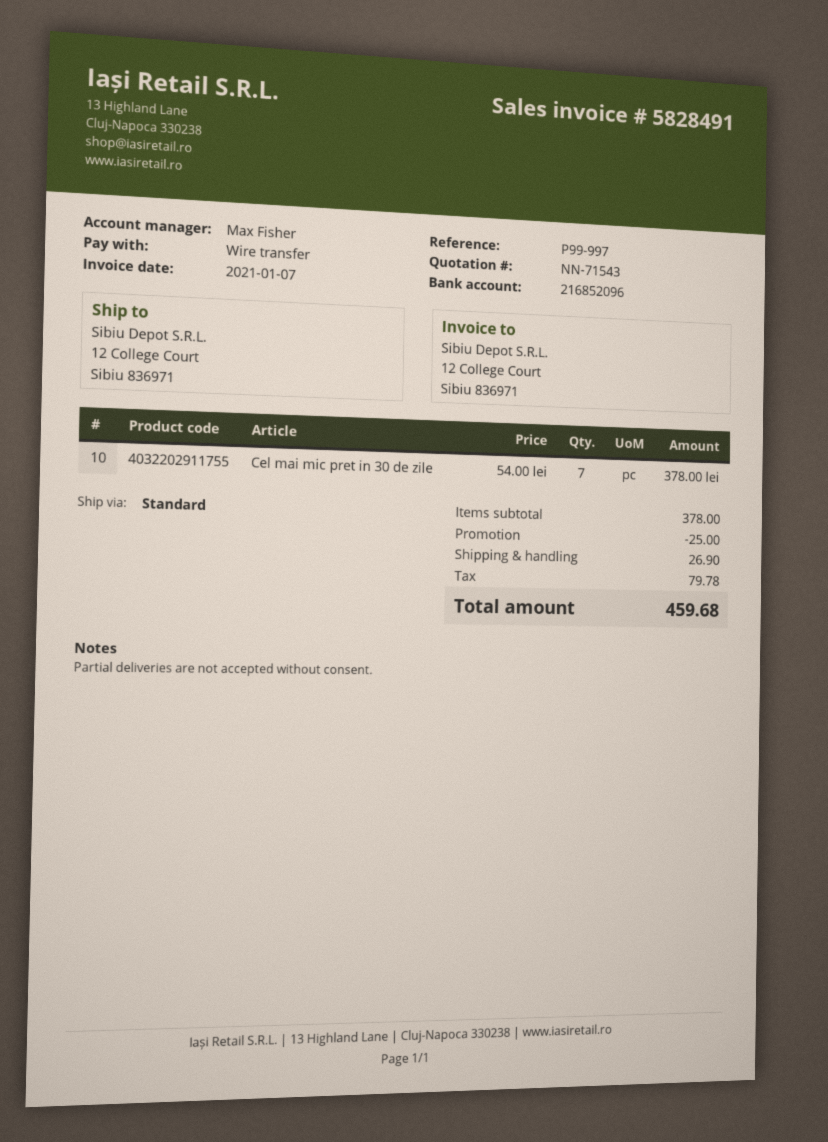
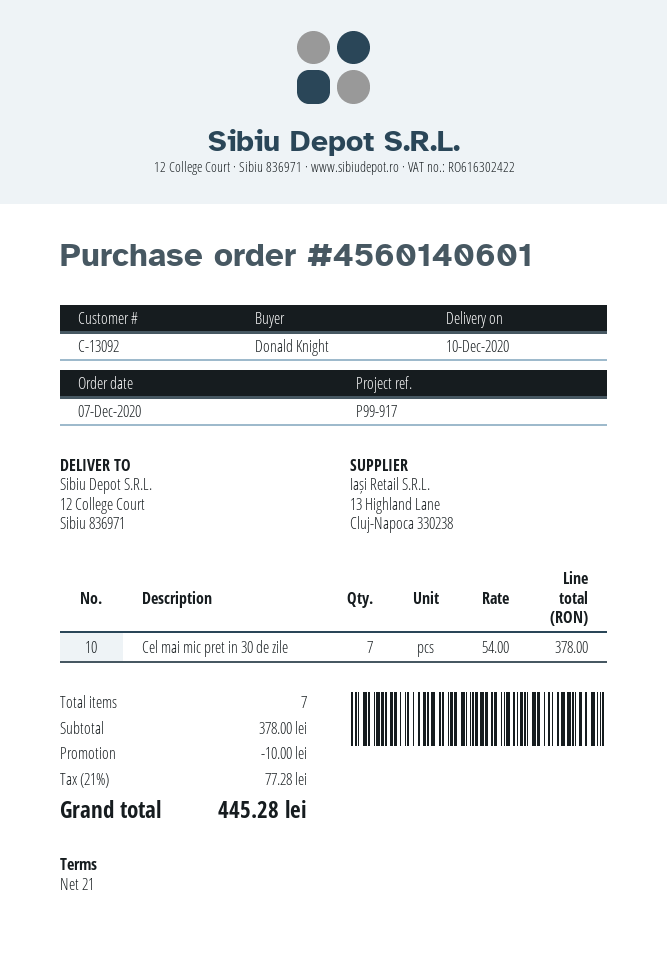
reference: P99-997 -> P99-917
discount: 25.00 -> 10.00
shipping: 26.90 -> none
tax: 79.78 -> 77.28
total: 459.68 -> 445.28

